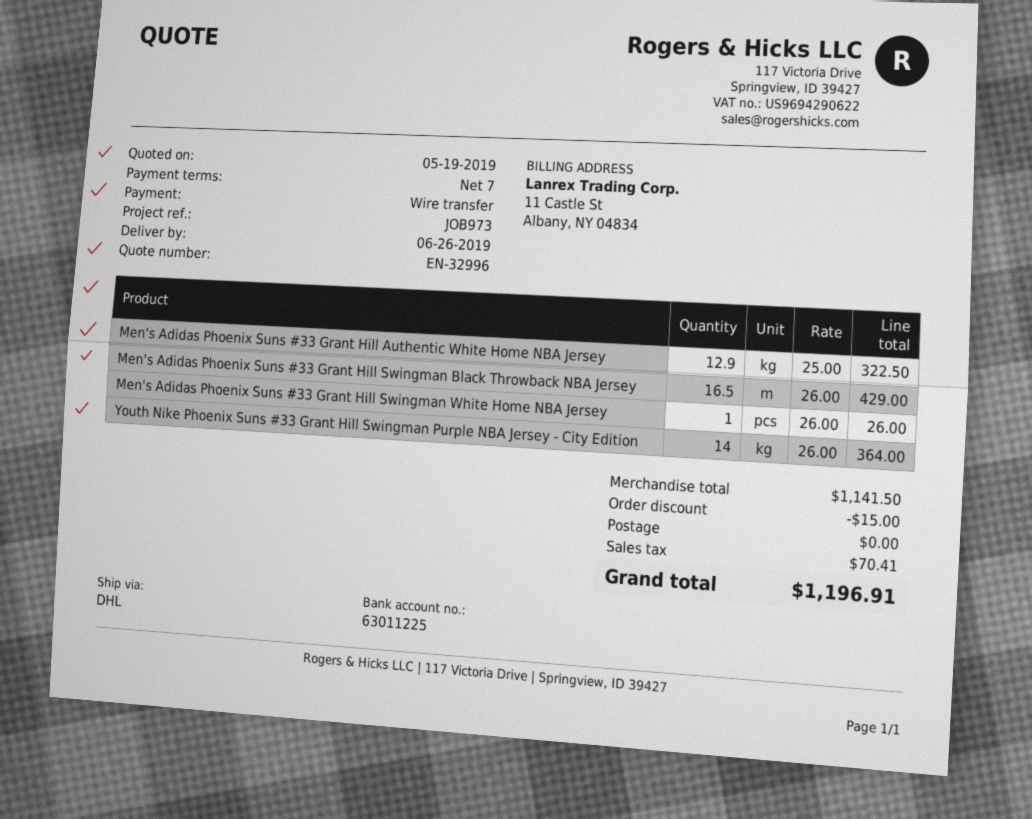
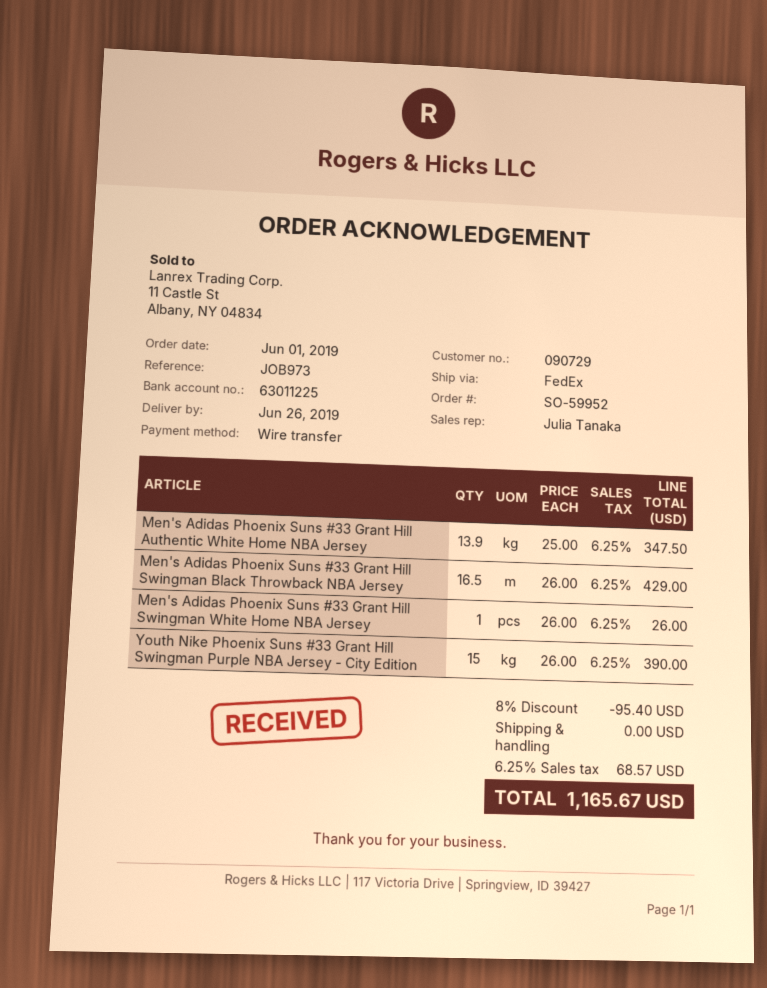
shipping method: DHL -> FedEx
Men's Adidas Phoenix Suns #33 Grant Hill Authentic White Home NBA Jersey: 12.9 x 25.00 = 322.50 -> 13.9 x 25.00 = 347.50
Youth Nike Phoenix Suns #33 Grant Hill Swingman Purple NBA Jersey - City Edition: 14 x 26.00 = 364.00 -> 15 x 26.00 = 390.00
discount: 15.00 -> 95.40
tax: 70.41 -> 68.57
total: 1196.91 -> 1165.67

